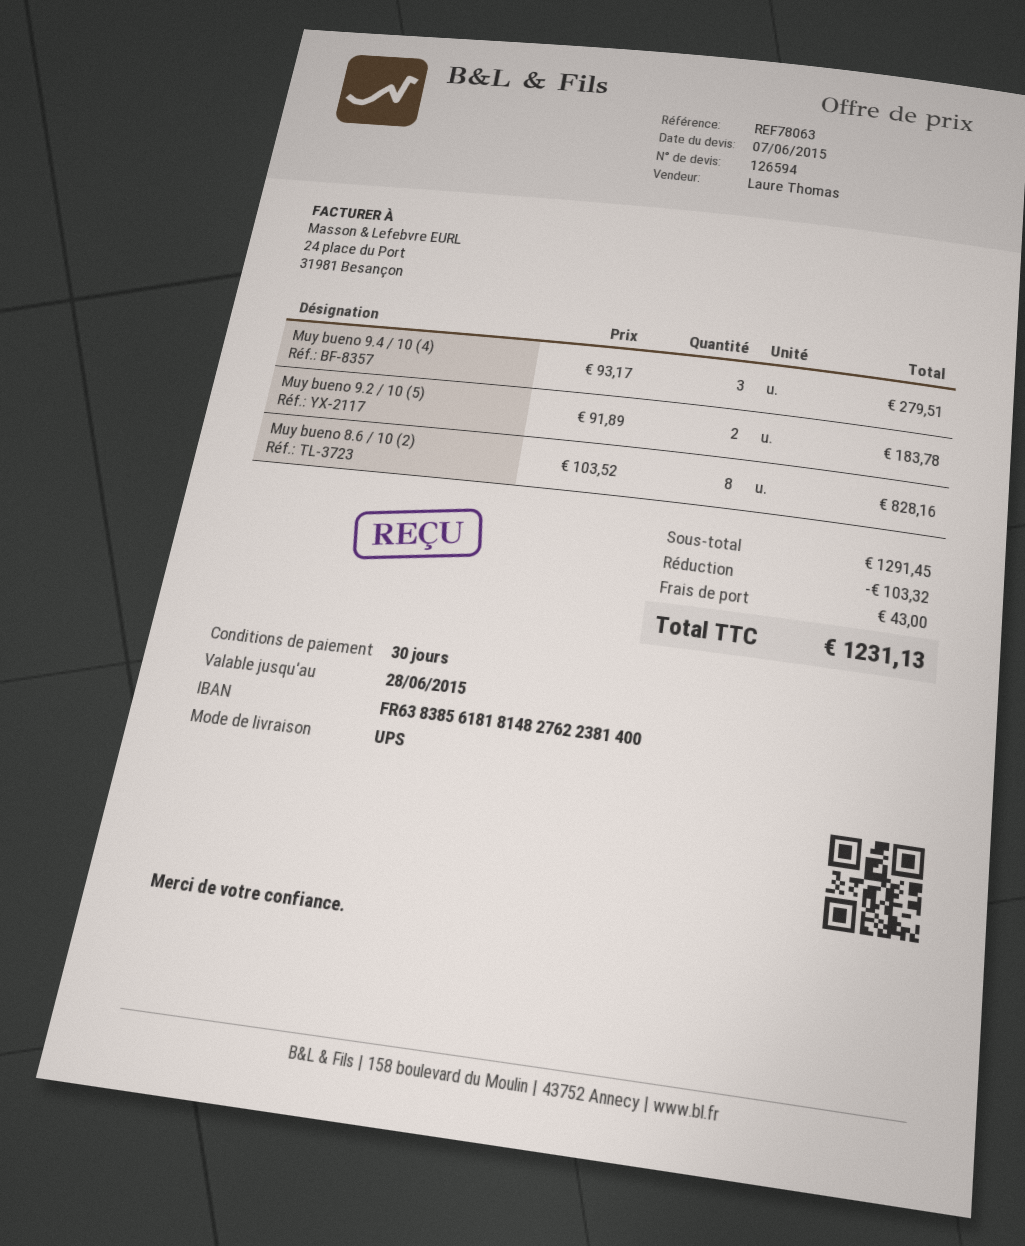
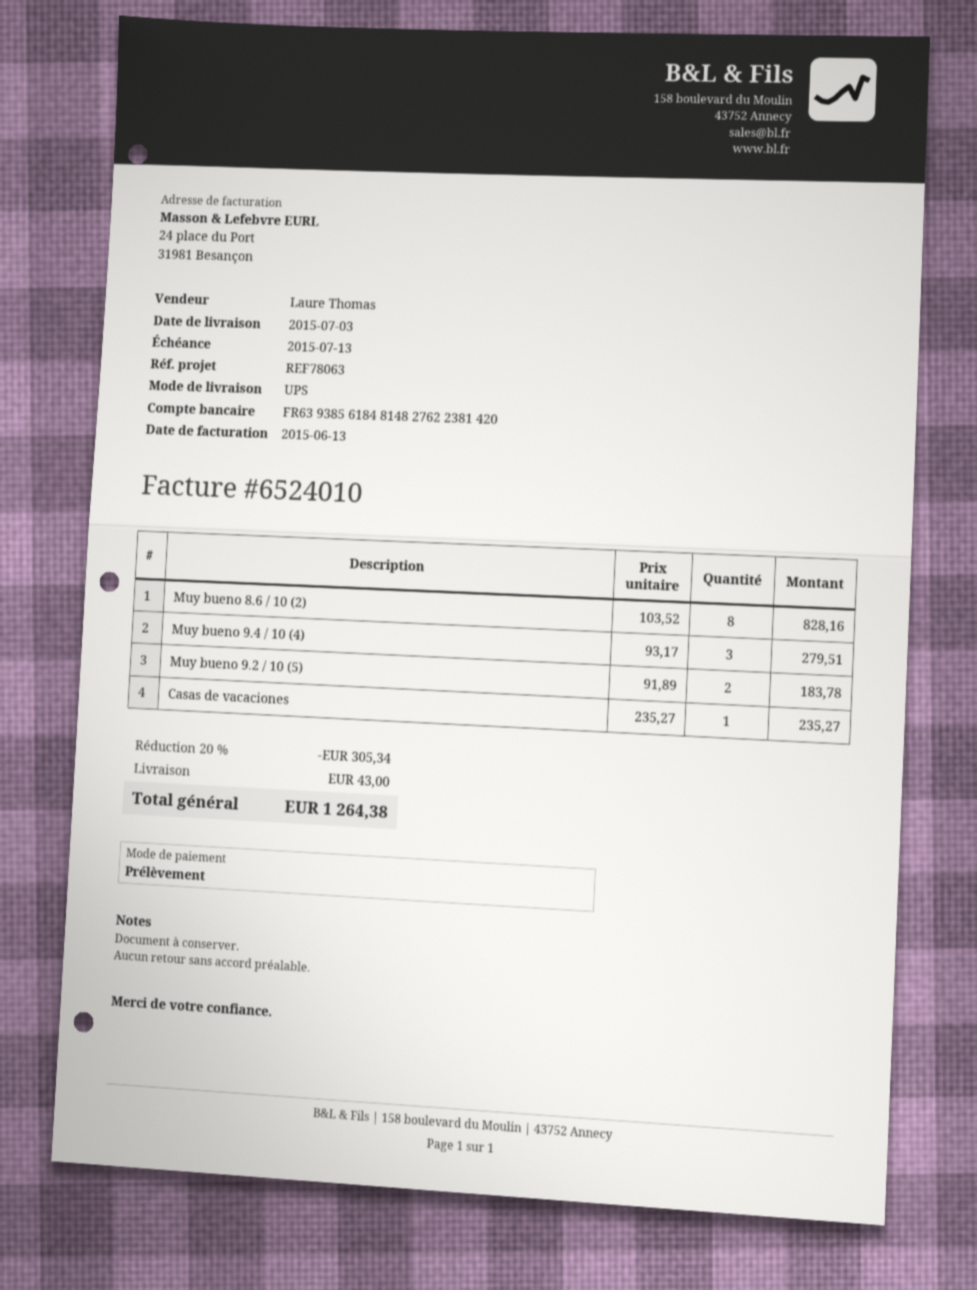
bank account: FR6383856181814827622381400 -> FR6393856184814827622381420
Casas de vacaciones: none -> 1 x 235.27 = 235.27
discount: 103.32 -> 305.34
total: 1231.13 -> 1264.38

